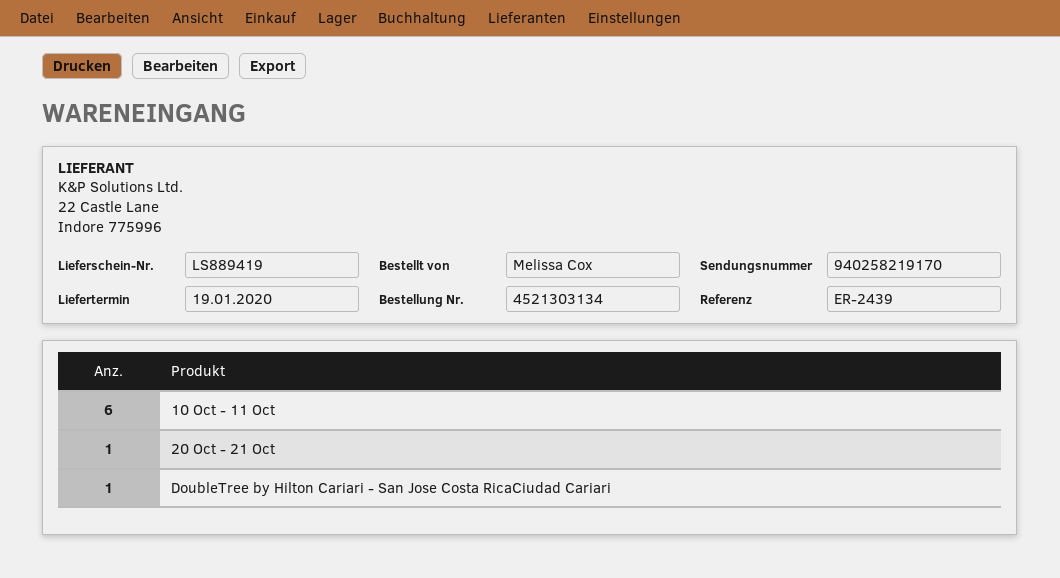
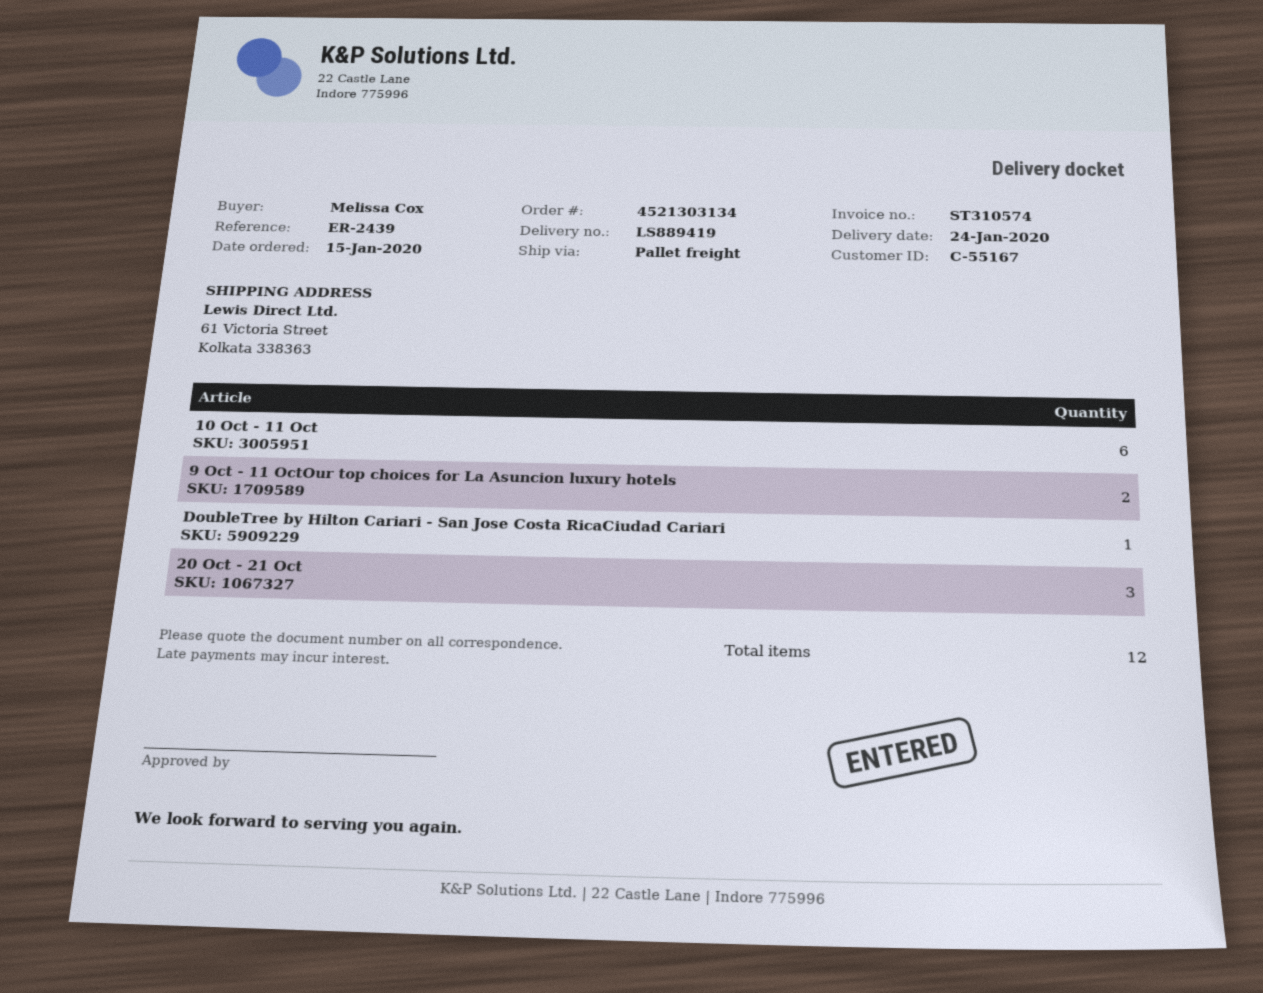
delivery date: 2020-01-19 -> 2020-01-24
20 Oct - 21 Oct: 1 -> 3
9 Oct - 11 OctOur top choices for La Asuncion luxury hotels: none -> 2

